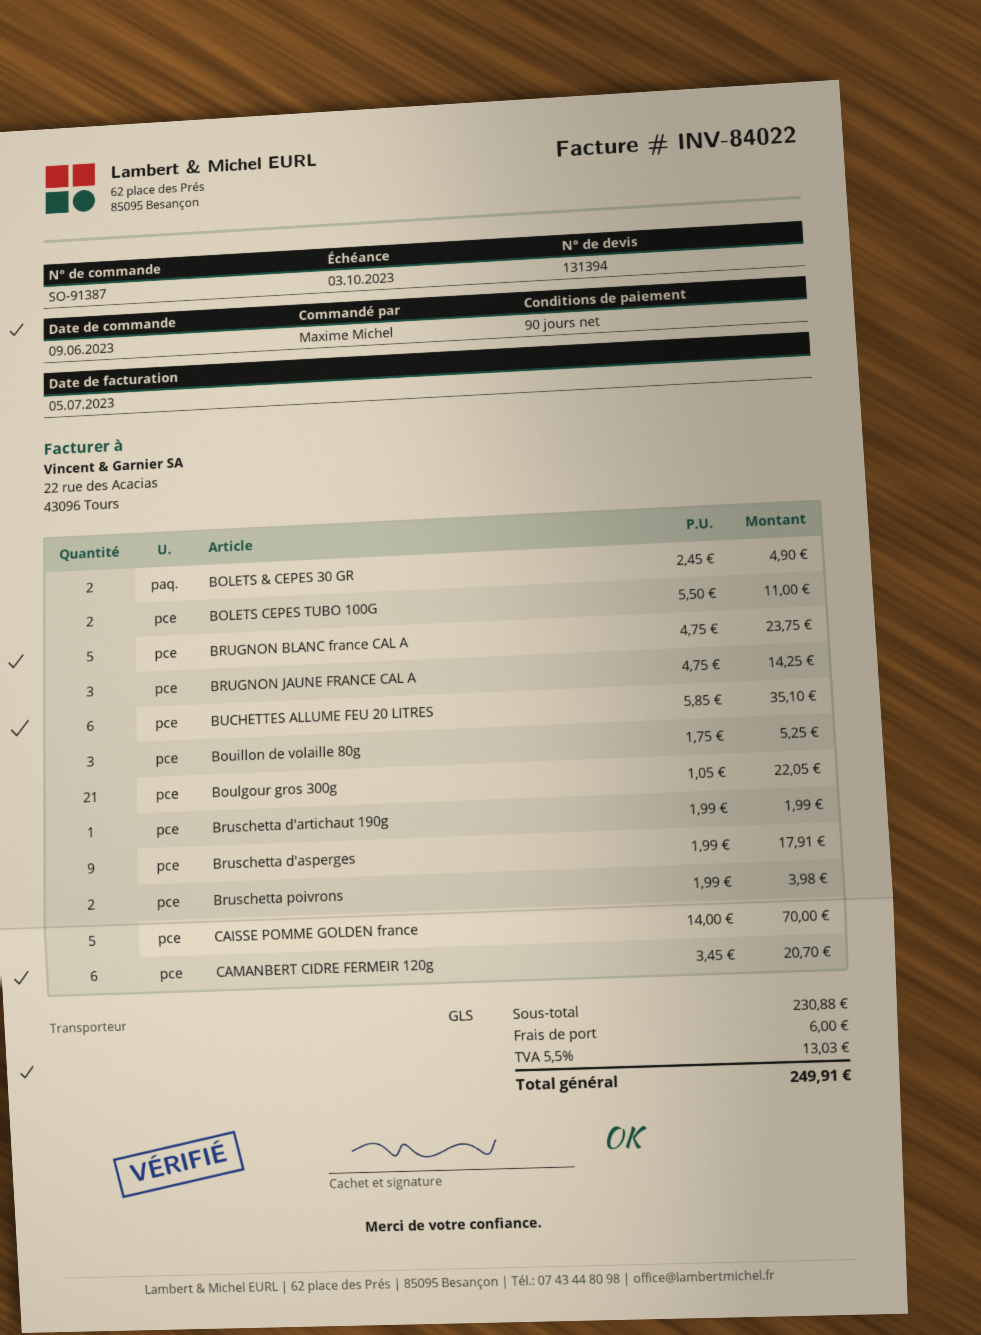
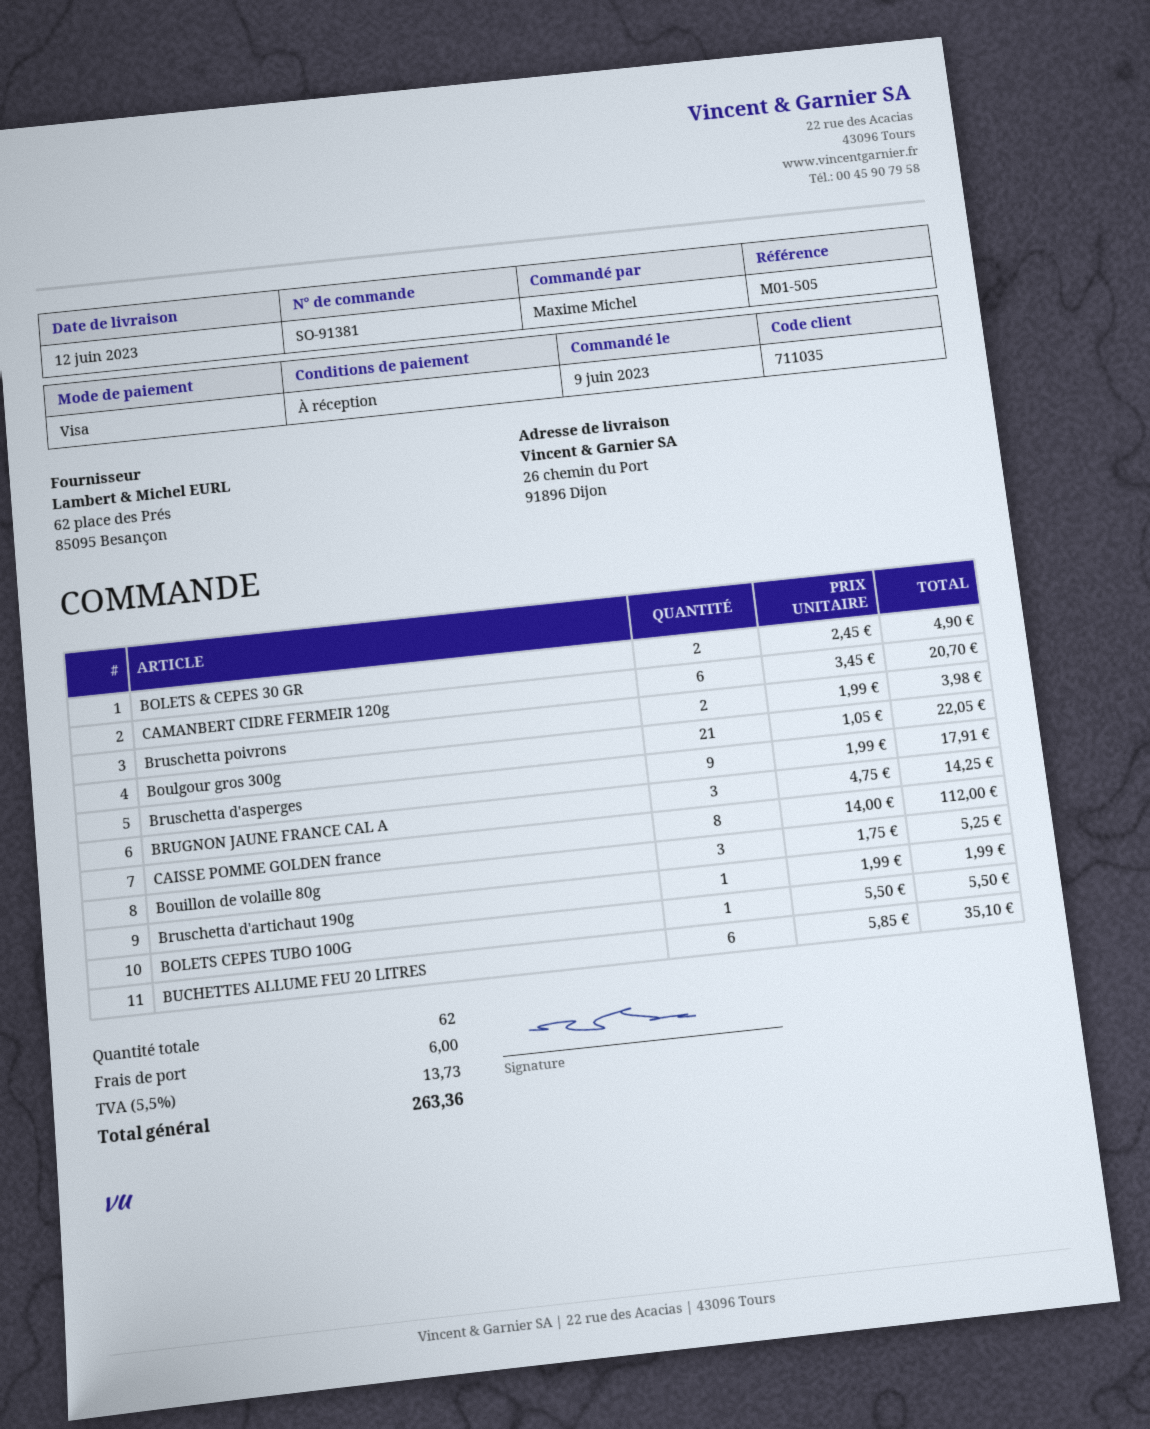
order number: SO-91387 -> SO-91381
payment terms: 90 days -> on receipt
BOLETS CEPES TUBO 100G: 2 x 5.50 = 11.00 -> 1 x 5.50 = 5.50
BRUGNON BLANC france CAL A: 5 x 4.75 = 23.75 -> none
CAISSE POMME GOLDEN france: 5 x 14.00 = 70.00 -> 8 x 14.00 = 112.00
tax: 5.5% = 13.03 -> 5.5% = 13.73
total: 249.91 -> 263.36

